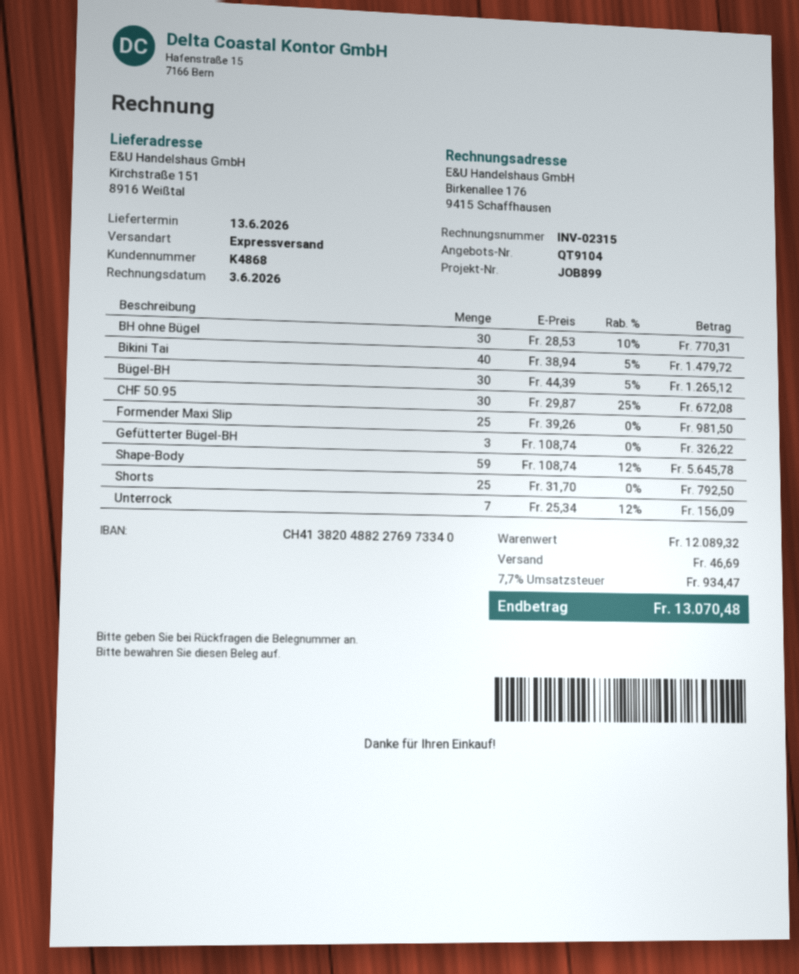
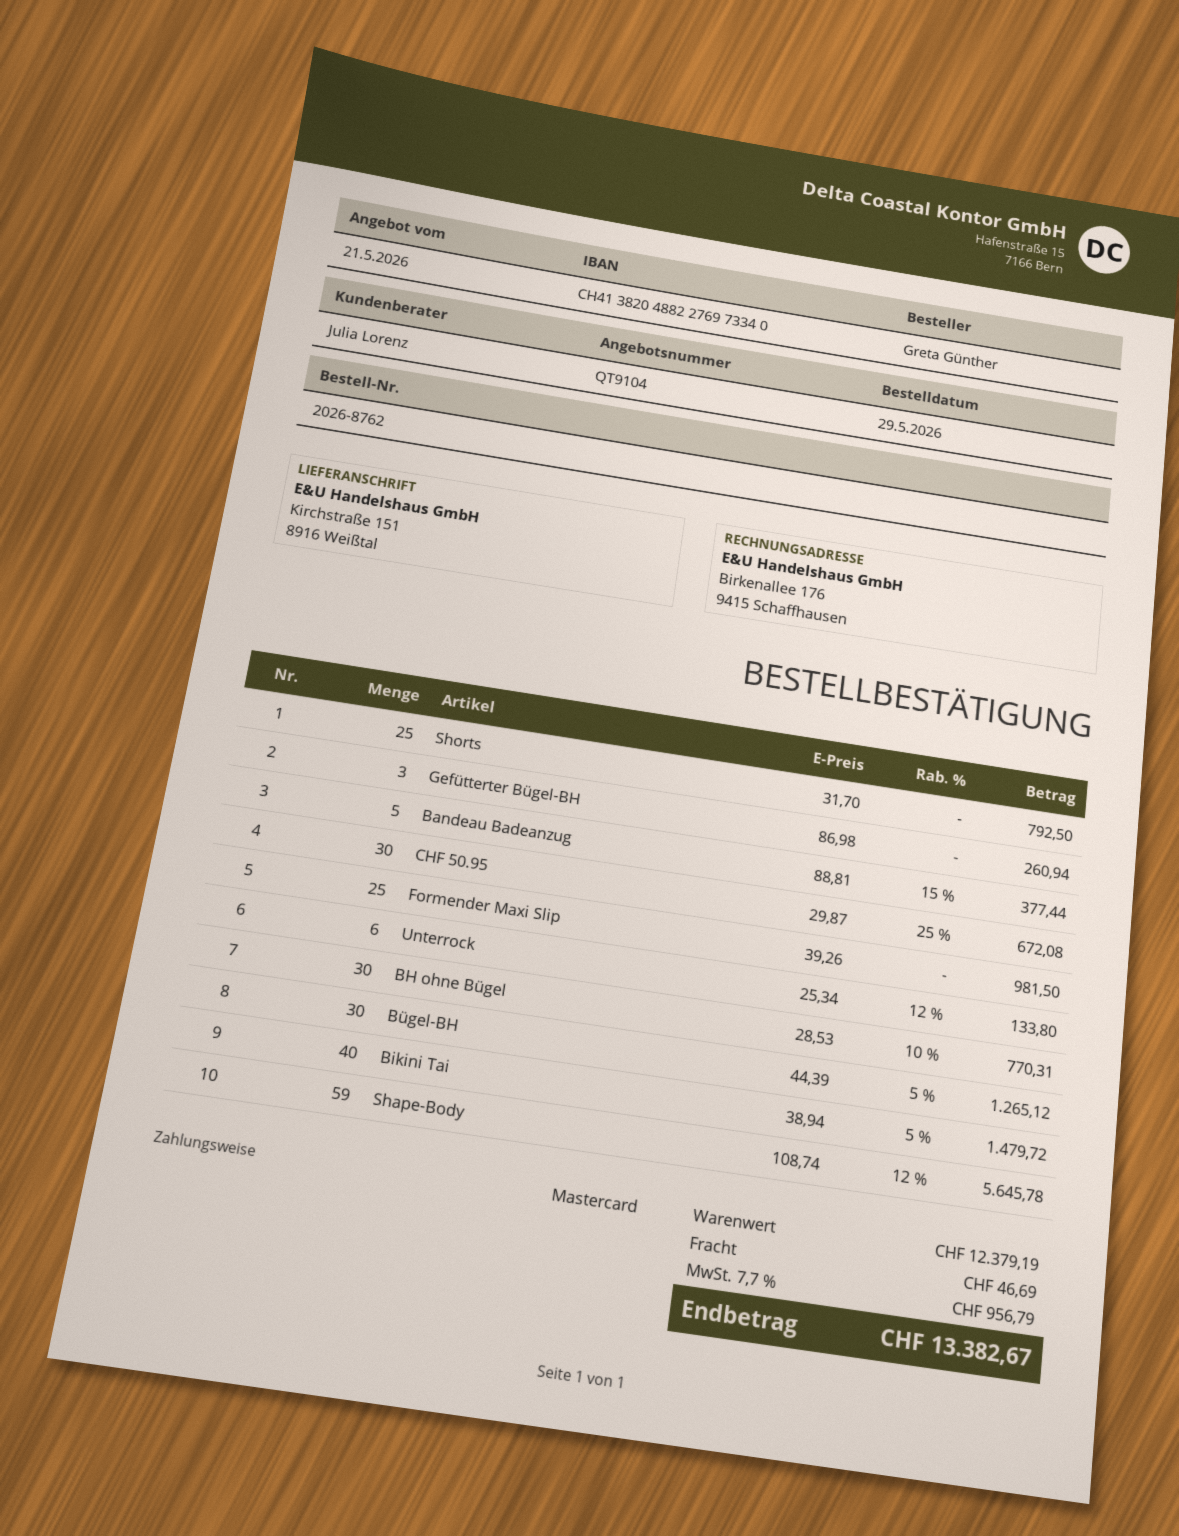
Gefütterter Bügel-BH: 3 x 108.74 = 326.22 -> 3 x 86.98 = 260.94
Unterrock: 7 x 25.34 - 12% = 156.09 -> 6 x 25.34 - 12% = 133.80
Bandeau Badeanzug: none -> 5 x 88.81 - 15% = 377.44
subtotal: 12089.32 -> 12379.19
tax: 7.7% = 934.47 -> 7.7% = 956.79
total: 13070.48 -> 13382.67

